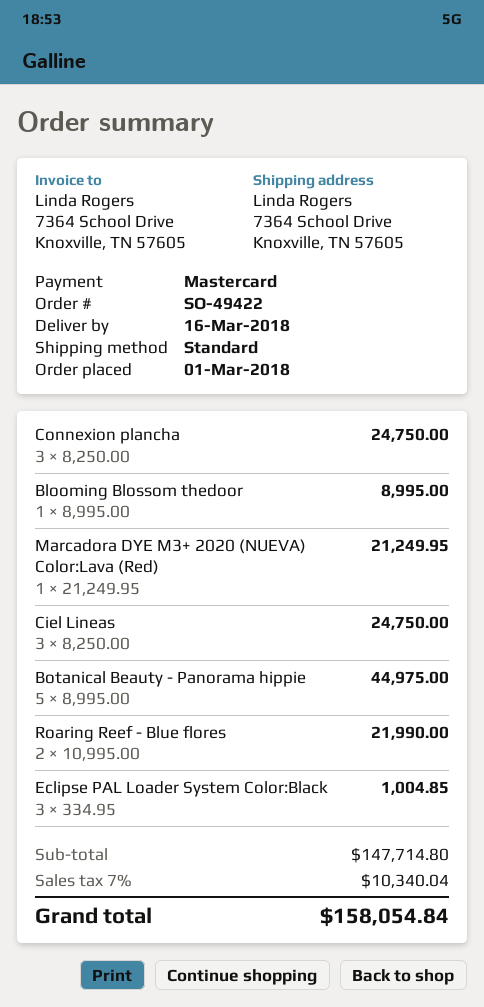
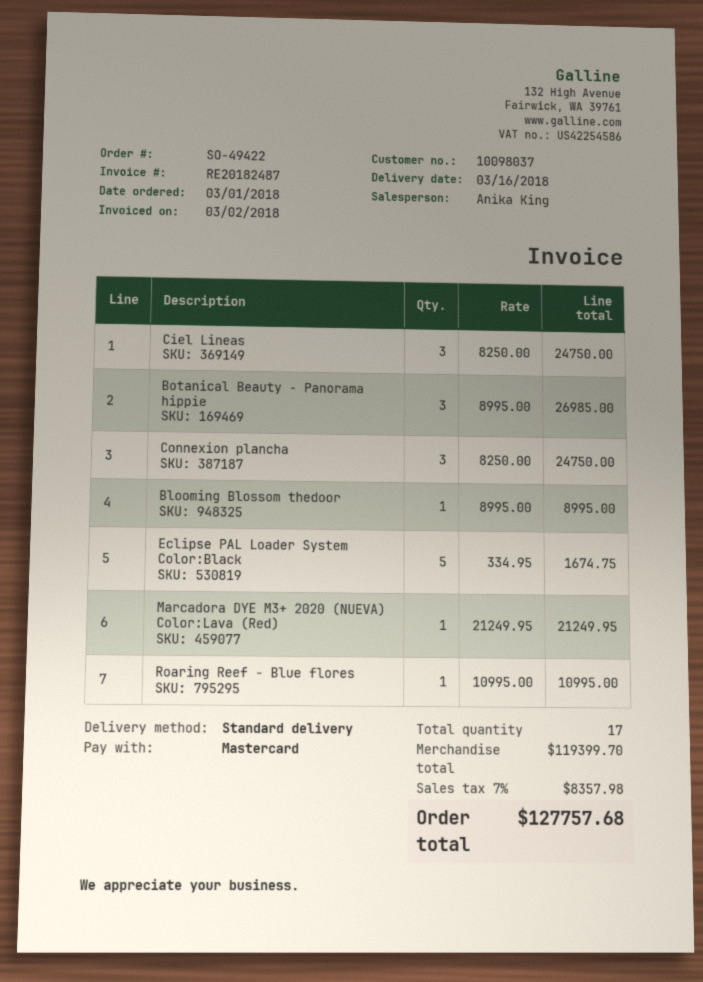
Botanical Beauty - Panorama hippie: 5 x 8995.00 = 44975.00 -> 3 x 8995.00 = 26985.00
Roaring Reef - Blue flores: 2 x 10995.00 = 21990.00 -> 1 x 10995.00 = 10995.00
Eclipse PAL Loader System Color:Black: 3 x 334.95 = 1004.85 -> 5 x 334.95 = 1674.75
subtotal: 147714.80 -> 119399.70
tax: 7% = 10340.04 -> 7% = 8357.98
total: 158054.84 -> 127757.68

